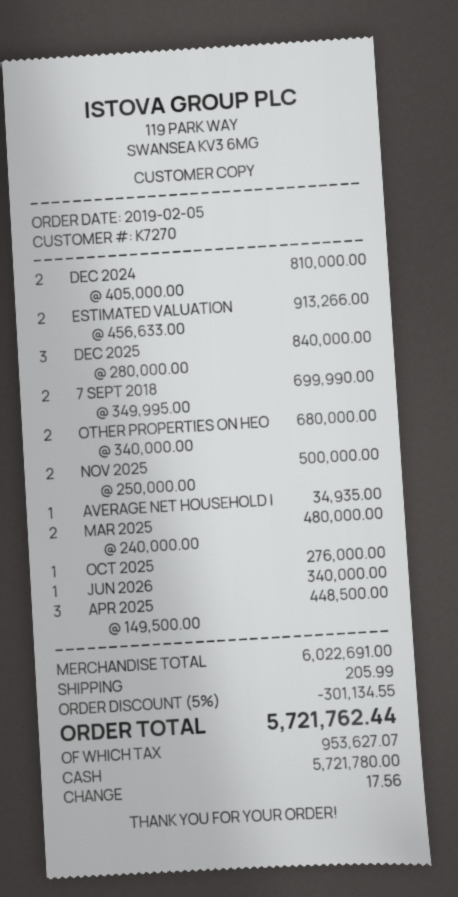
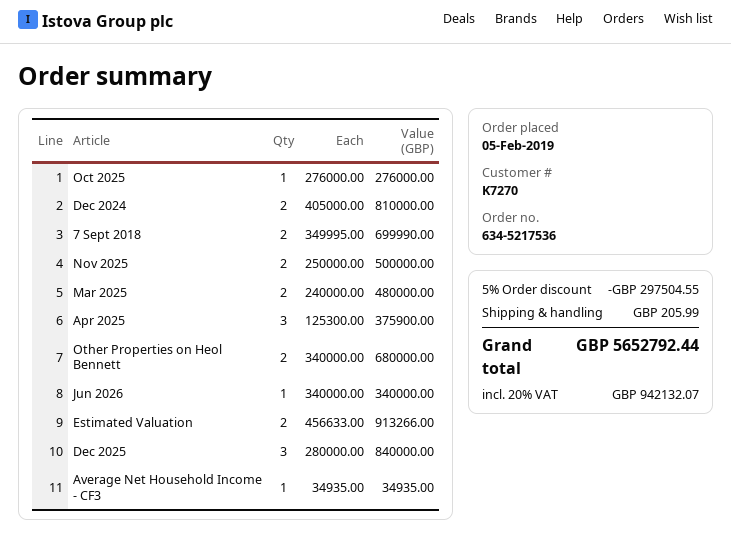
APR 2025: 3 x 149500.00 = 448500.00 -> 3 x 125300.00 = 375900.00
discount: 5% = 301134.55 -> 5% = 297504.55
tax: 953627.07 -> 942132.07
total: 5721762.44 -> 5652792.44

